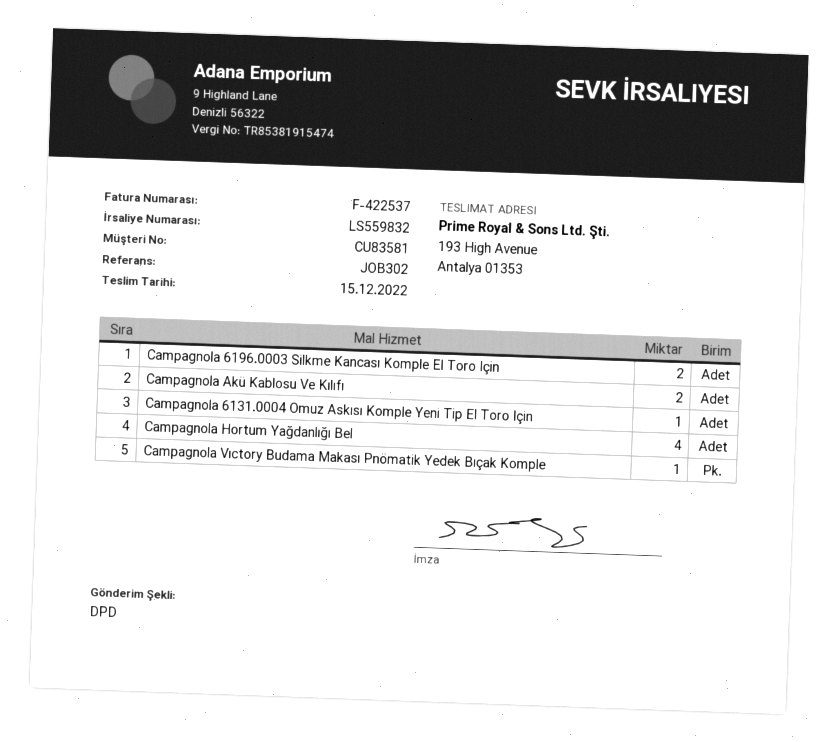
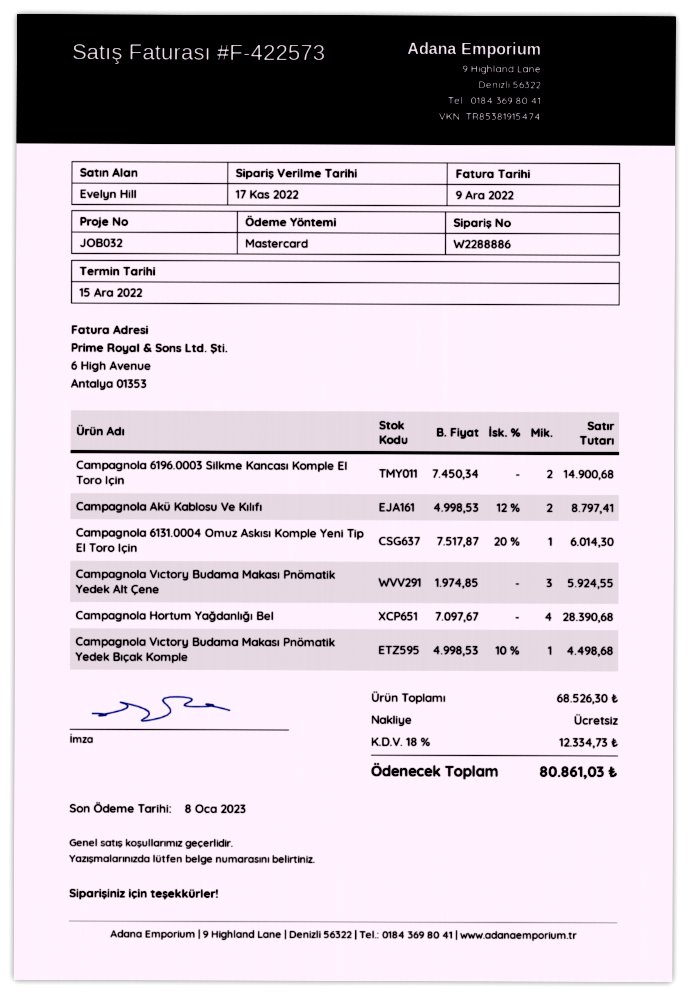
invoice number: F-422537 -> F-422573
reference: JOB302 -> JOB032
Campagnola Vıctory Budama Makası Pnömatik Yedek Alt Çene: none -> 3

